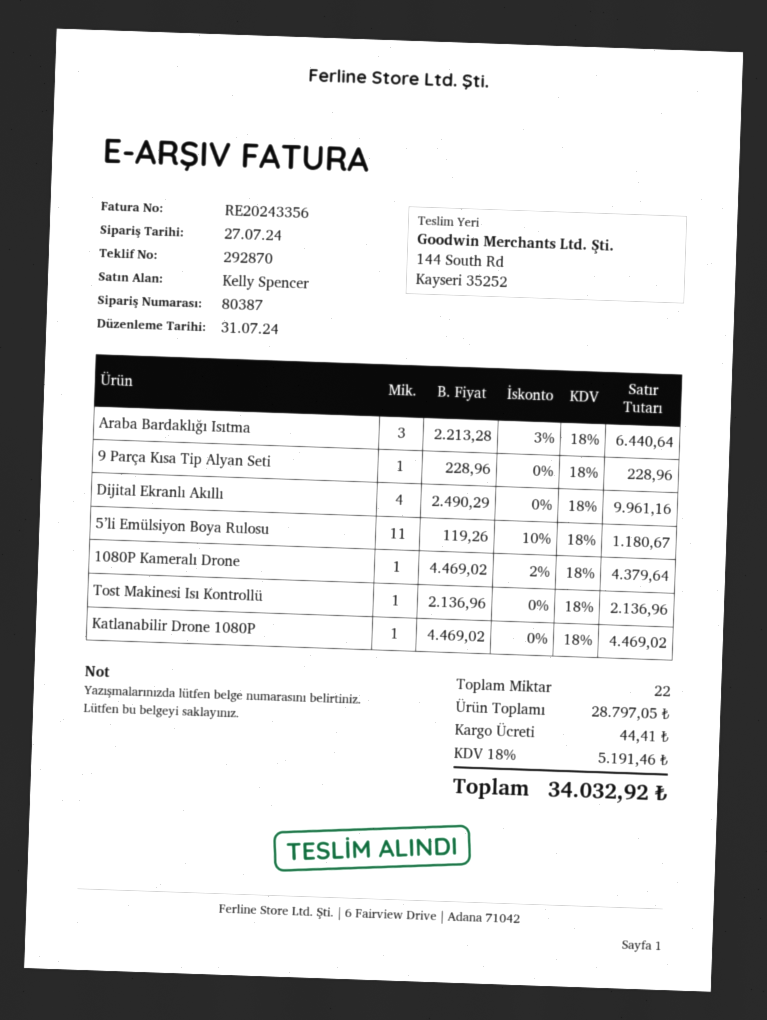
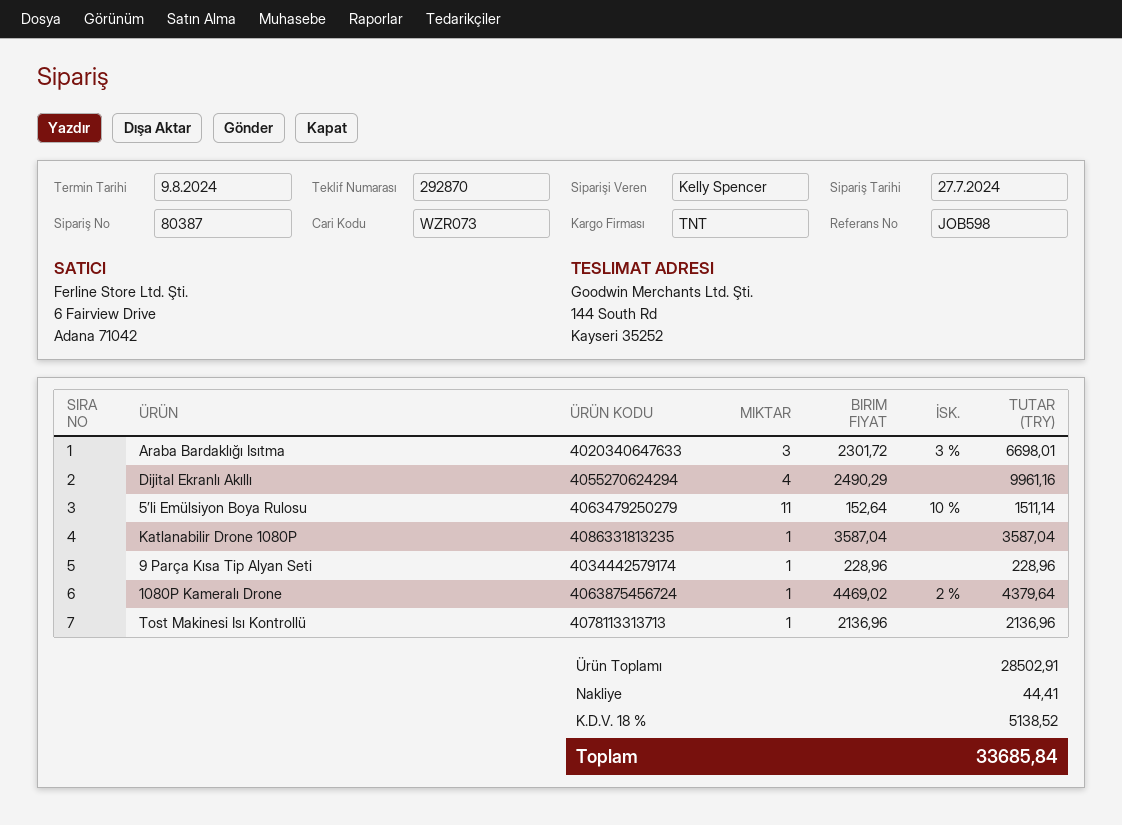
Araba Bardaklığı Isıtma: 3 x 2213.28 - 3% = 6440.64 -> 3 x 2301.72 - 3% = 6698.01
5’li Emülsiyon Boya Rulosu: 11 x 119.26 - 10% = 1180.67 -> 11 x 152.64 - 10% = 1511.14
Katlanabilir Drone 1080P: 1 x 4469.02 = 4469.02 -> 1 x 3587.04 = 3587.04
subtotal: 28797.05 -> 28502.91
tax: 18% = 5191.46 -> 18% = 5138.52
total: 34032.92 -> 33685.84

